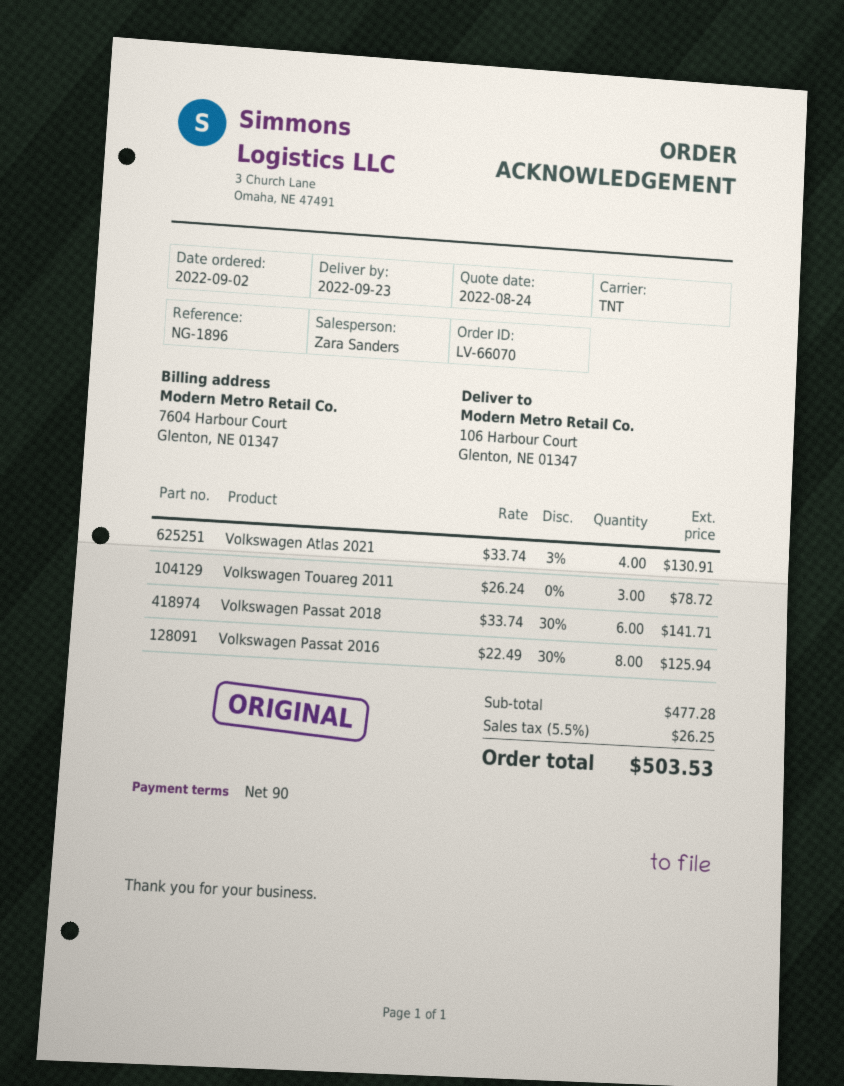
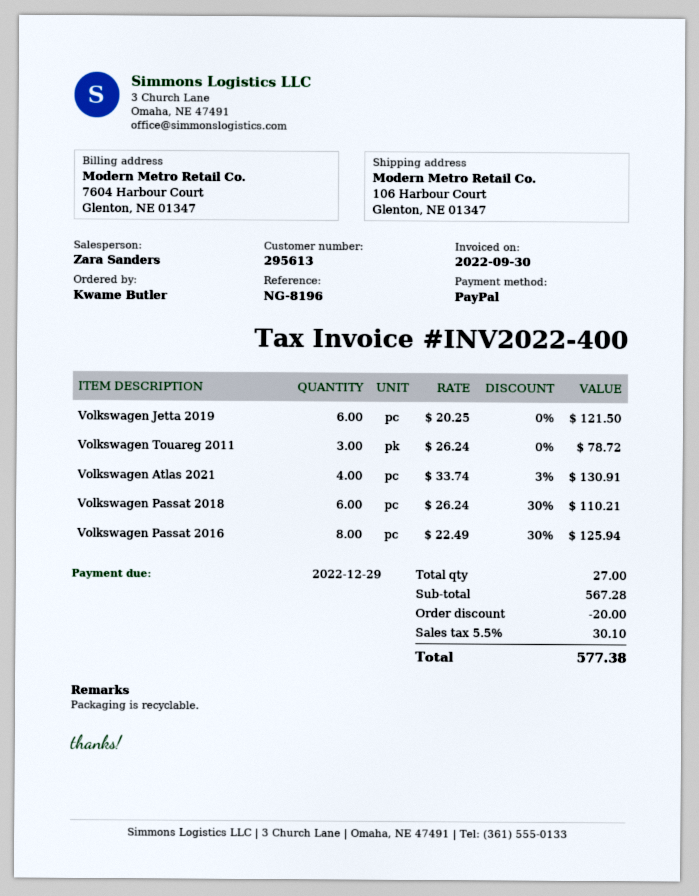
reference: NG-1896 -> NG-8196
Volkswagen Passat 2018: 6 x 33.74 - 30% = 141.71 -> 6 x 26.24 - 30% = 110.21
Volkswagen Jetta 2019: none -> 6 x 20.25 = 121.50
subtotal: 477.28 -> 567.28
discount: none -> 20.00
tax: 5.5% = 26.25 -> 5.5% = 30.10
total: 503.53 -> 577.38

